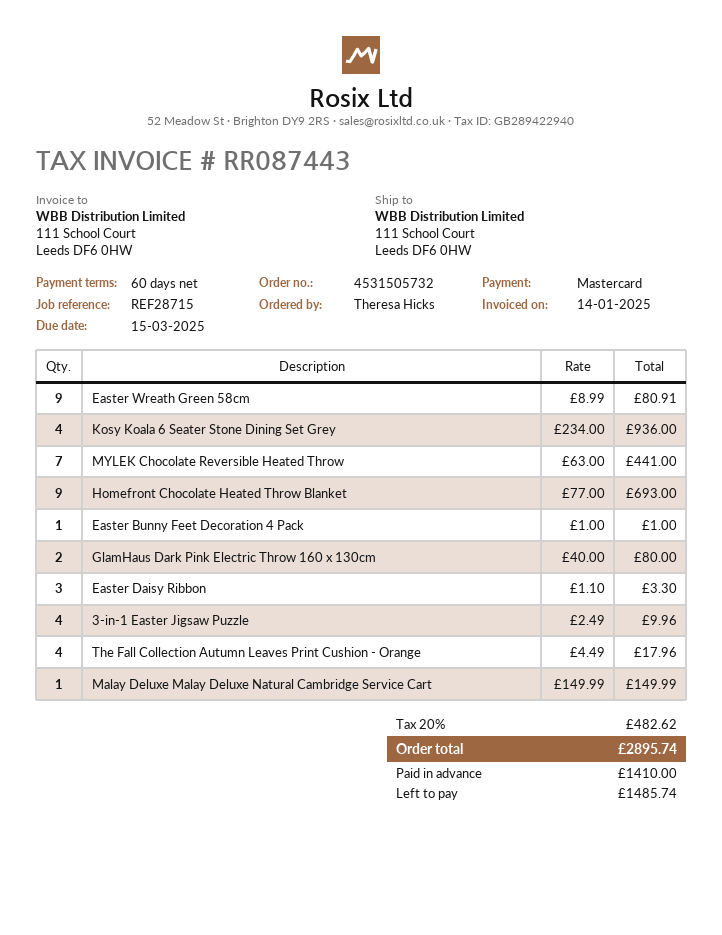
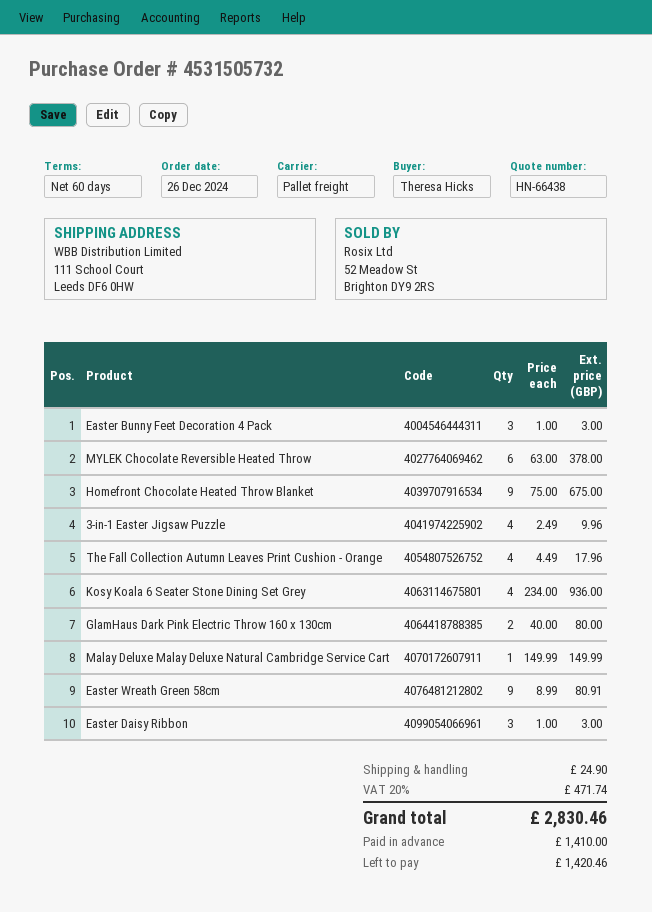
MYLEK Chocolate Reversible Heated Throw: 7 x 63.00 = 441.00 -> 6 x 63.00 = 378.00
Homefront Chocolate Heated Throw Blanket: 9 x 77.00 = 693.00 -> 9 x 75.00 = 675.00
Easter Bunny Feet Decoration 4 Pack: 1 x 1.00 = 1.00 -> 3 x 1.00 = 3.00
Easter Daisy Ribbon: 3 x 1.10 = 3.30 -> 3 x 1.00 = 3.00
shipping: none -> 24.90
tax: 20% = 482.62 -> 20% = 471.74
total: 2895.74 -> 2830.46
balance: 1485.74 -> 1420.46

